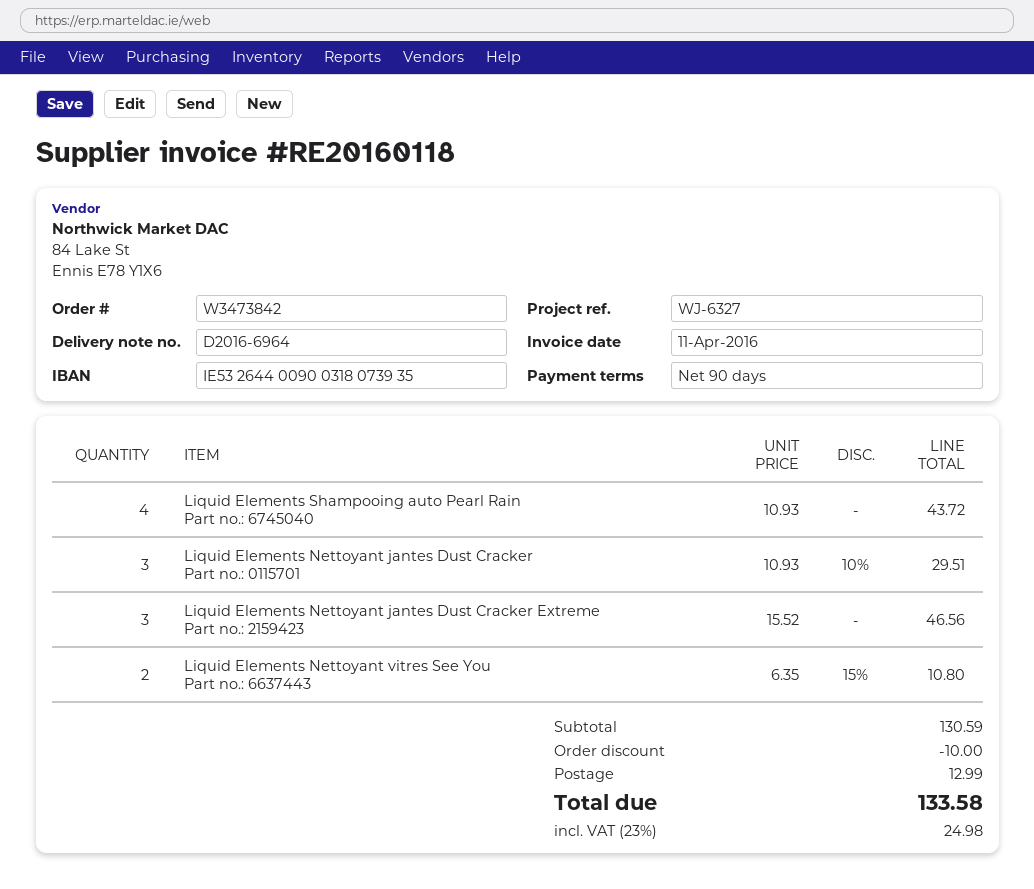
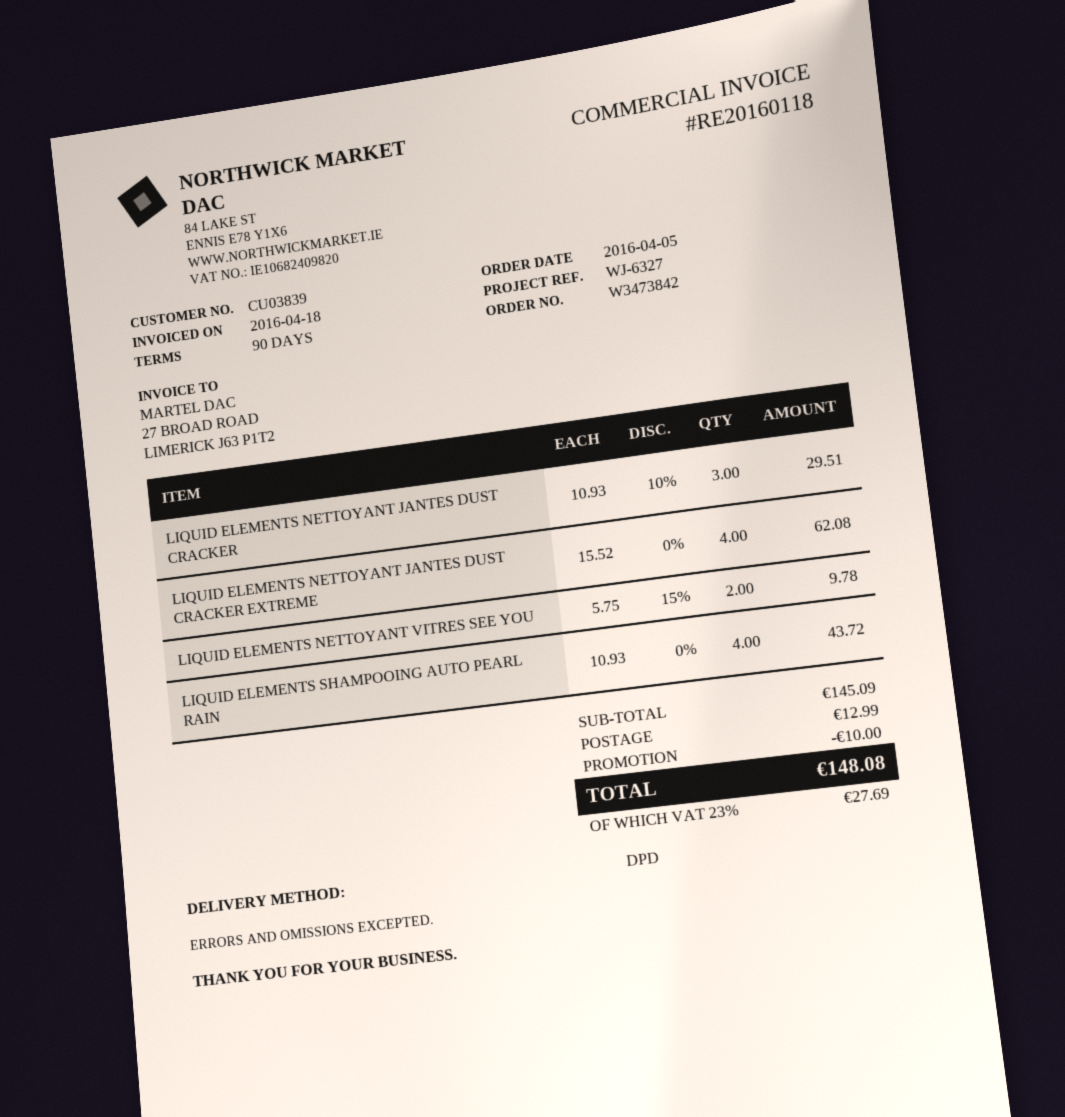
invoice date: 2016-04-11 -> 2016-04-18
Liquid Elements Nettoyant jantes Dust Cracker Extreme: 3 x 15.52 = 46.56 -> 4 x 15.52 = 62.08
Liquid Elements Nettoyant vitres See You: 2 x 6.35 - 15% = 10.80 -> 2 x 5.75 - 15% = 9.78
subtotal: 130.59 -> 145.09
tax: 23% = 24.98 -> 23% = 27.69
total: 133.58 -> 148.08

